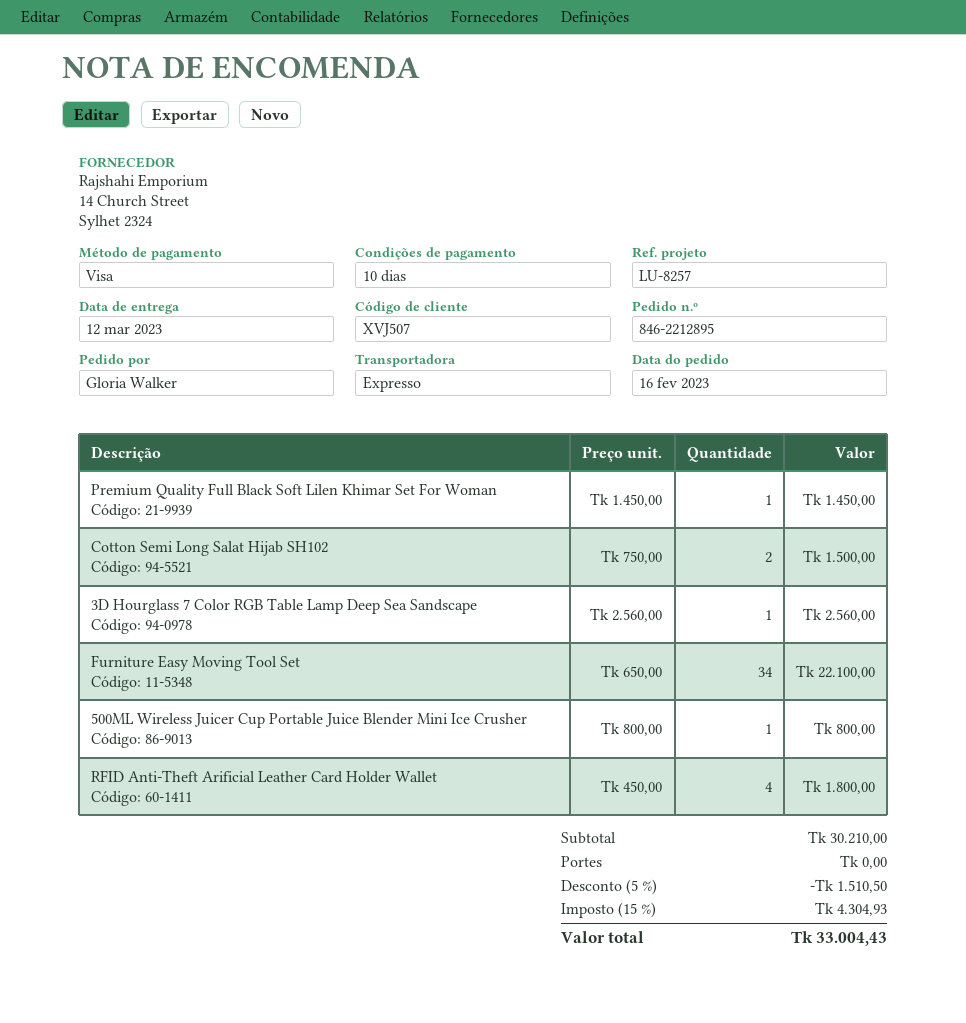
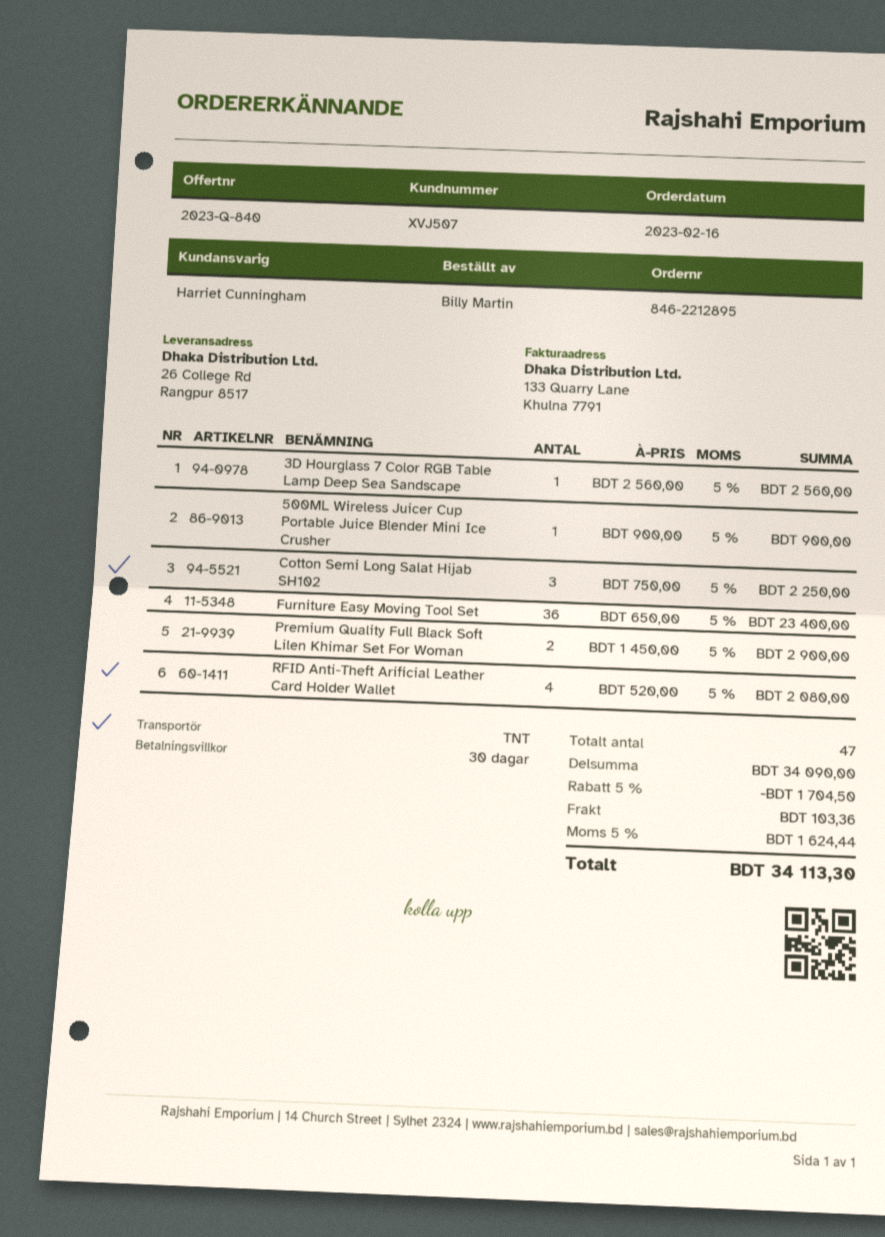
payment terms: 10 days -> 30 days
ordered by: Gloria Walker -> Billy Martin
shipping method: express -> TNT
Premium Quality Full Black Soft Lilen Khimar Set For Woman: 1 x 1450.00 = 1450.00 -> 2 x 1450.00 = 2900.00
Cotton Semi Long Salat Hijab SH102: 2 x 750.00 = 1500.00 -> 3 x 750.00 = 2250.00
Furniture Easy Moving Tool Set: 34 x 650.00 = 22100.00 -> 36 x 650.00 = 23400.00
500ML Wireless Juicer Cup Portable Juice Blender Mini Ice Crusher: 1 x 800.00 = 800.00 -> 1 x 900.00 = 900.00
RFID Anti-Theft Arificial Leather Card Holder Wallet: 4 x 450.00 = 1800.00 -> 4 x 520.00 = 2080.00
subtotal: 30210.00 -> 34090.00
discount: 5% = 1510.50 -> 5% = 1704.50
shipping: 0.00 -> 103.36
tax: 15% = 4304.93 -> 5% = 1624.44
total: 33004.43 -> 34113.30

